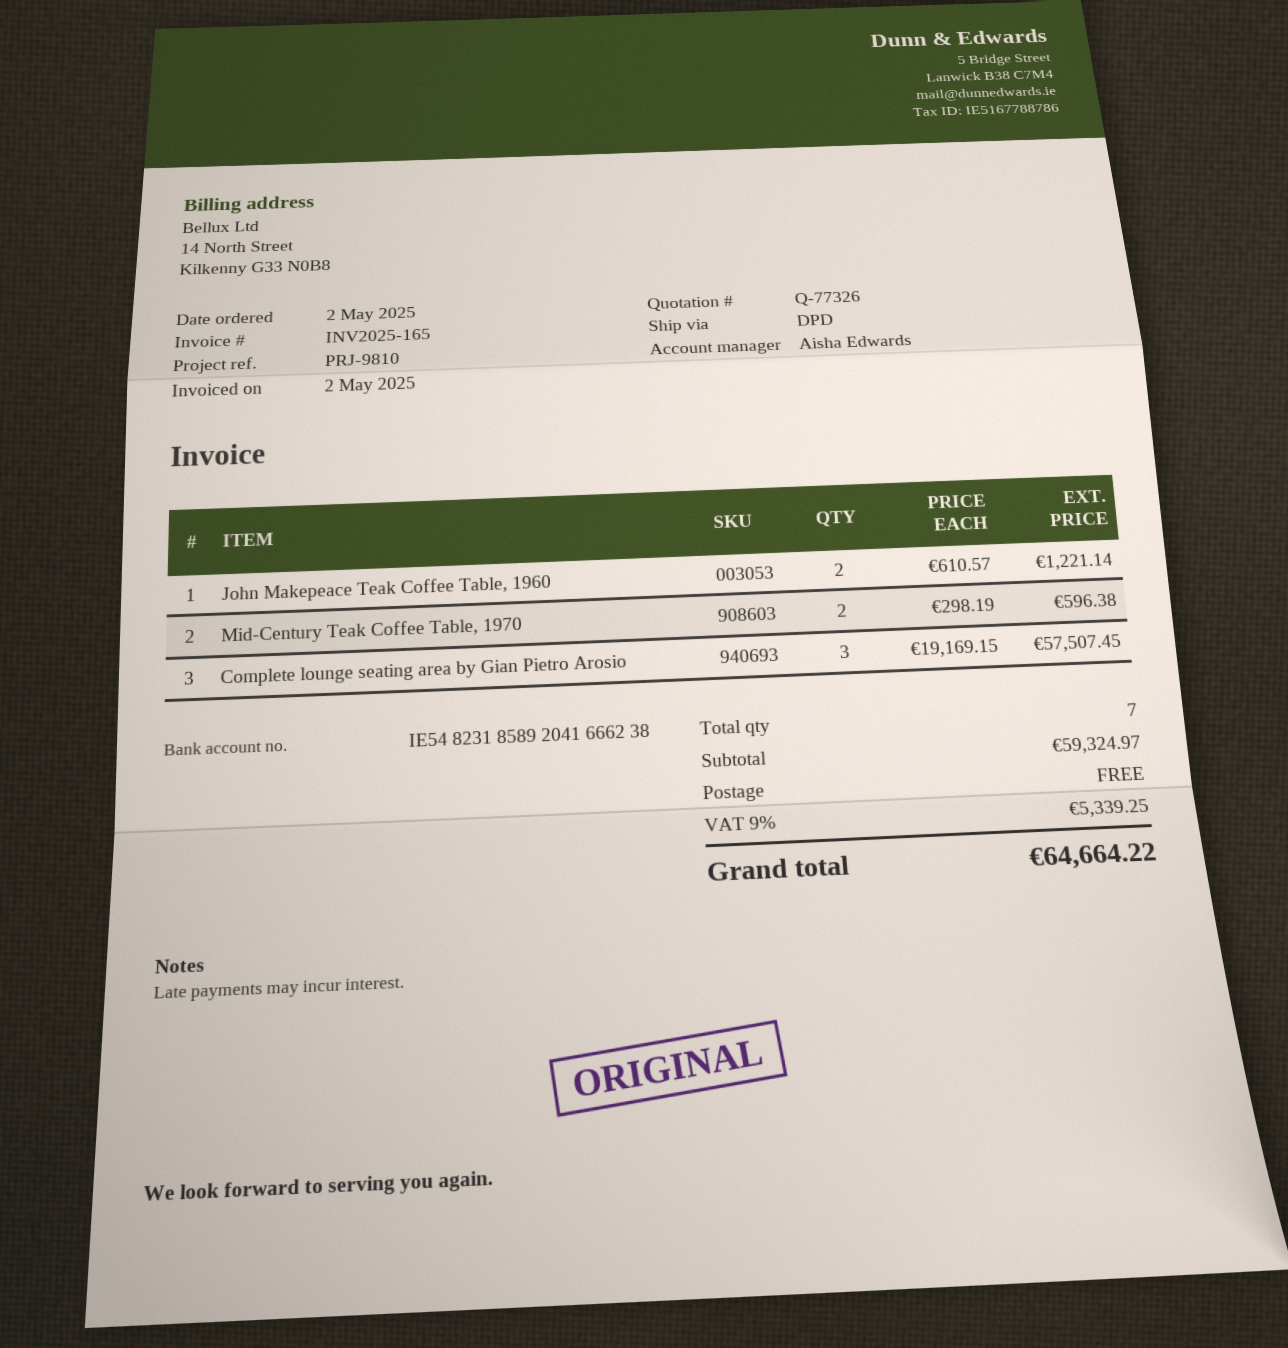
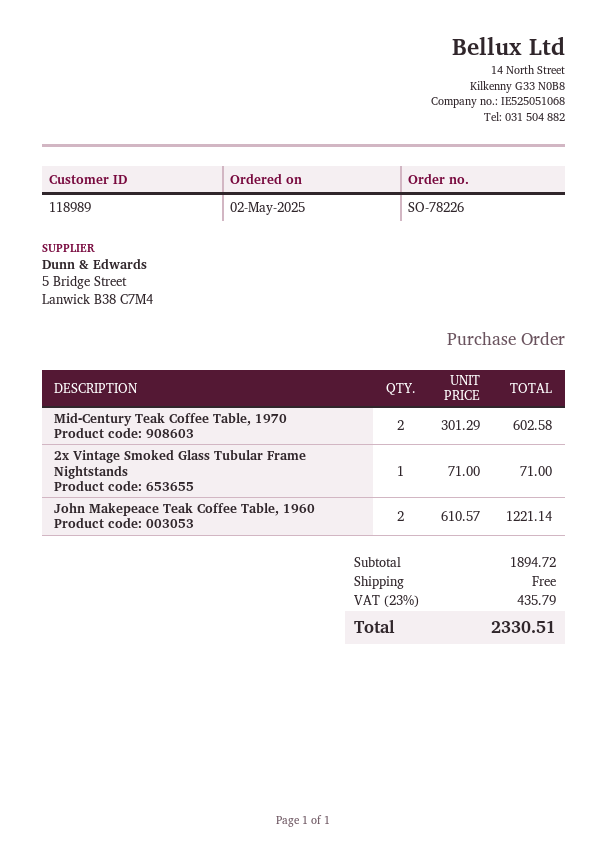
Mid-Century Teak Coffee Table, 1970: 2 x 298.19 = 596.38 -> 2 x 301.29 = 602.58
Complete lounge seating area by Gian Pietro Arosio: 3 x 19169.15 = 57507.45 -> none
2x Vintage Smoked Glass Tubular Frame Nightstands: none -> 1 x 71.00 = 71.00
subtotal: 59324.97 -> 1894.72
tax: 9% = 5339.25 -> 23% = 435.79
total: 64664.22 -> 2330.51

